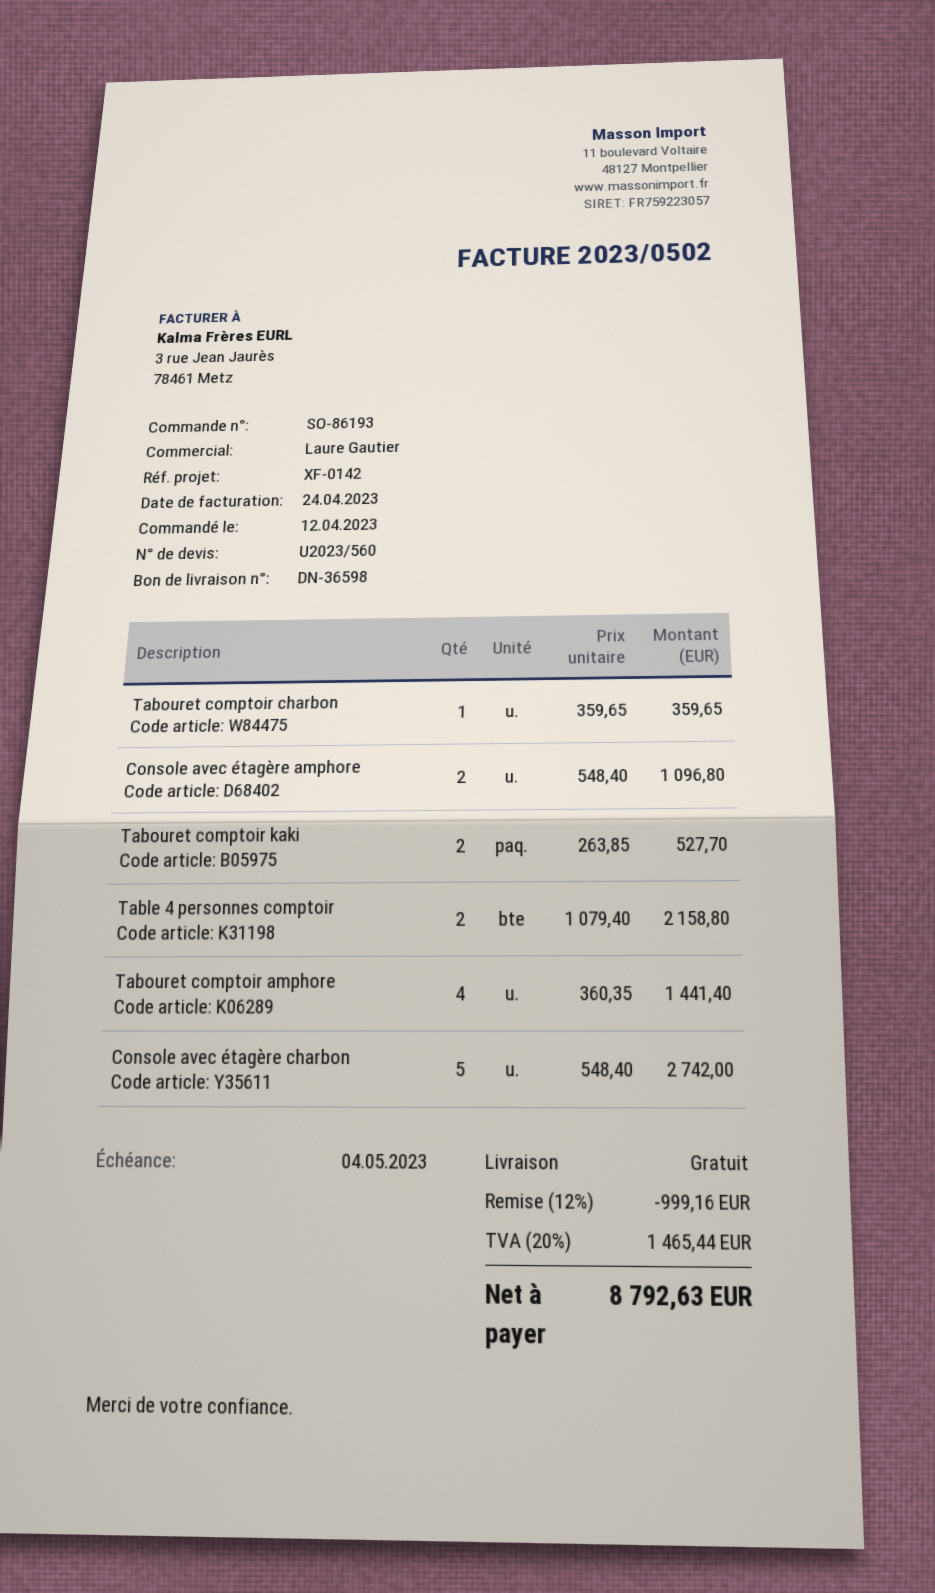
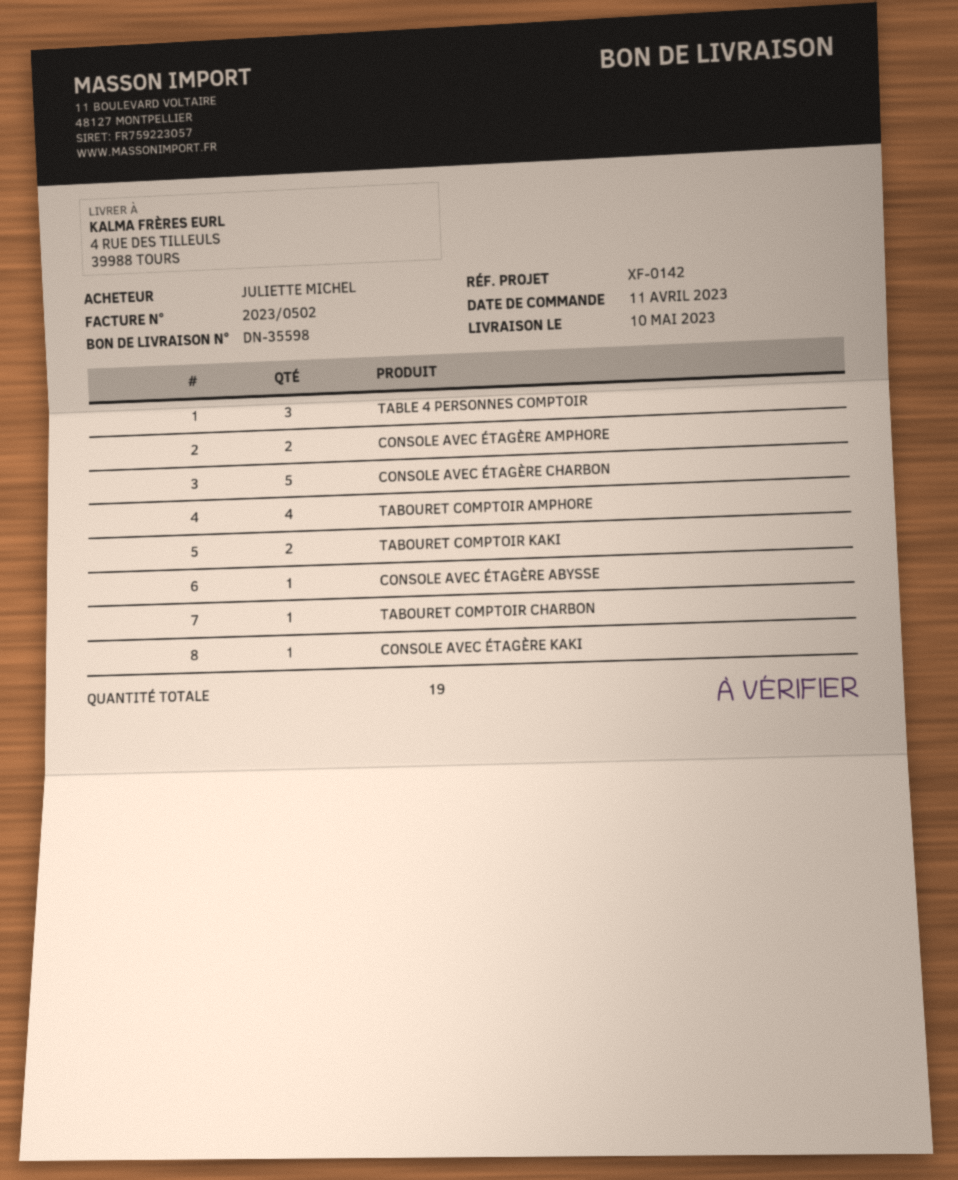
order date: 2023-04-12 -> 2023-04-11
delivery note number: DN-36598 -> DN-35598
Table 4 personnes comptoir: 2 -> 3
CONSOLE AVEC ÉTAGÈRE ABYSSE: none -> 1
CONSOLE AVEC ÉTAGÈRE KAKI: none -> 1

